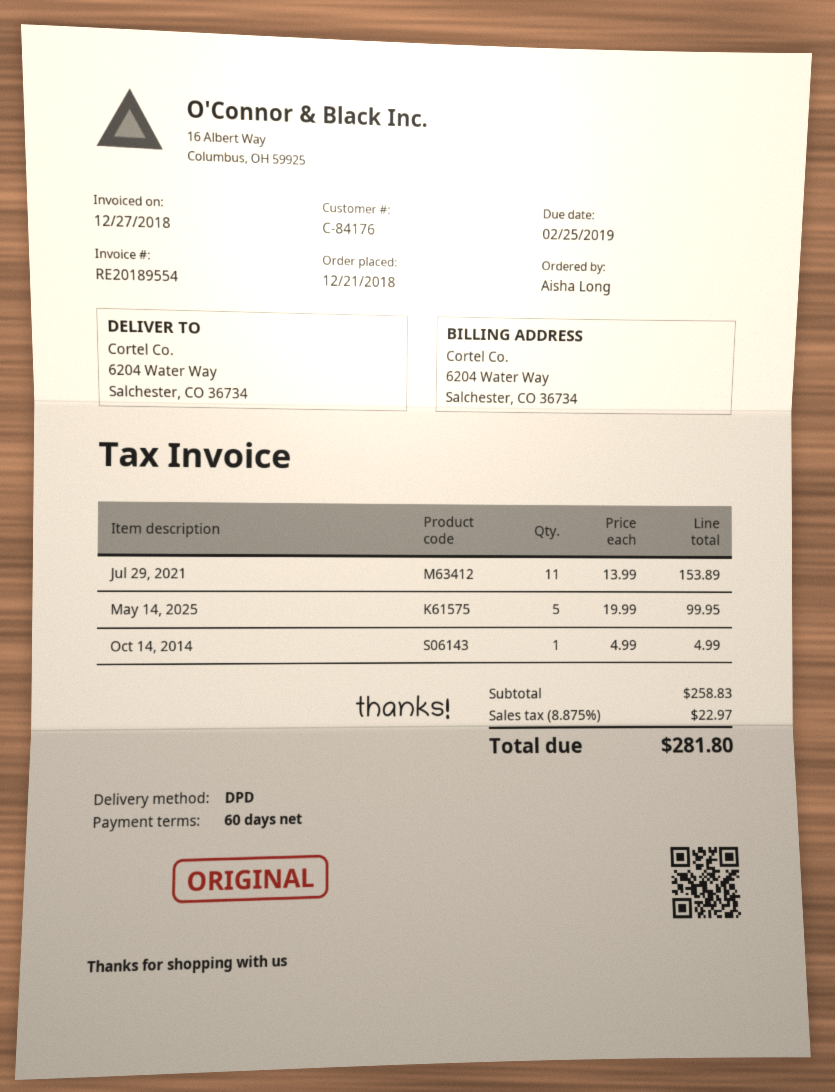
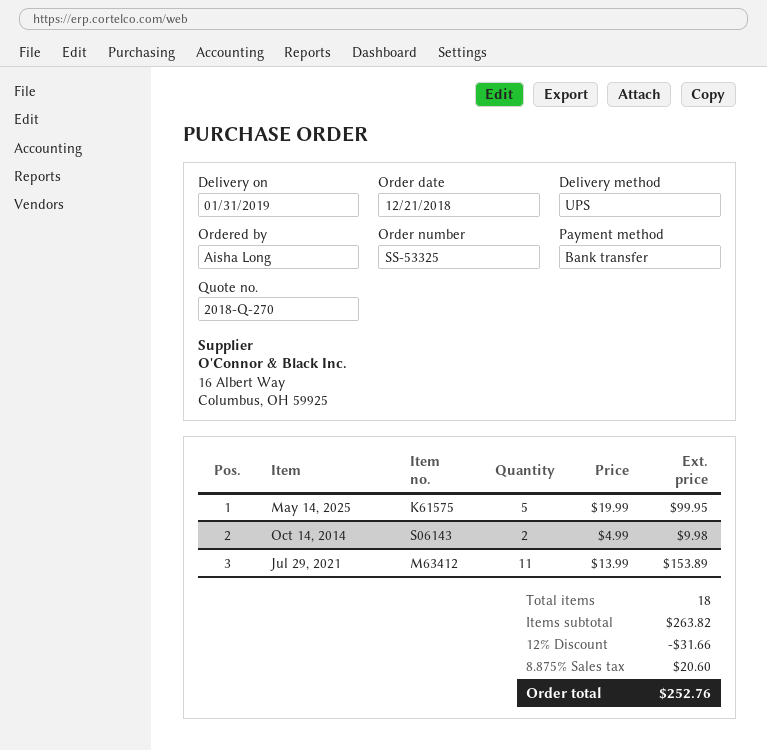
shipping method: DPD -> UPS
Oct 14, 2014: 1 x 4.99 = 4.99 -> 2 x 4.99 = 9.98
subtotal: 258.83 -> 263.82
discount: none -> 12% = 31.66
tax: 8.875% = 22.97 -> 8.875% = 20.60
total: 281.80 -> 252.76

